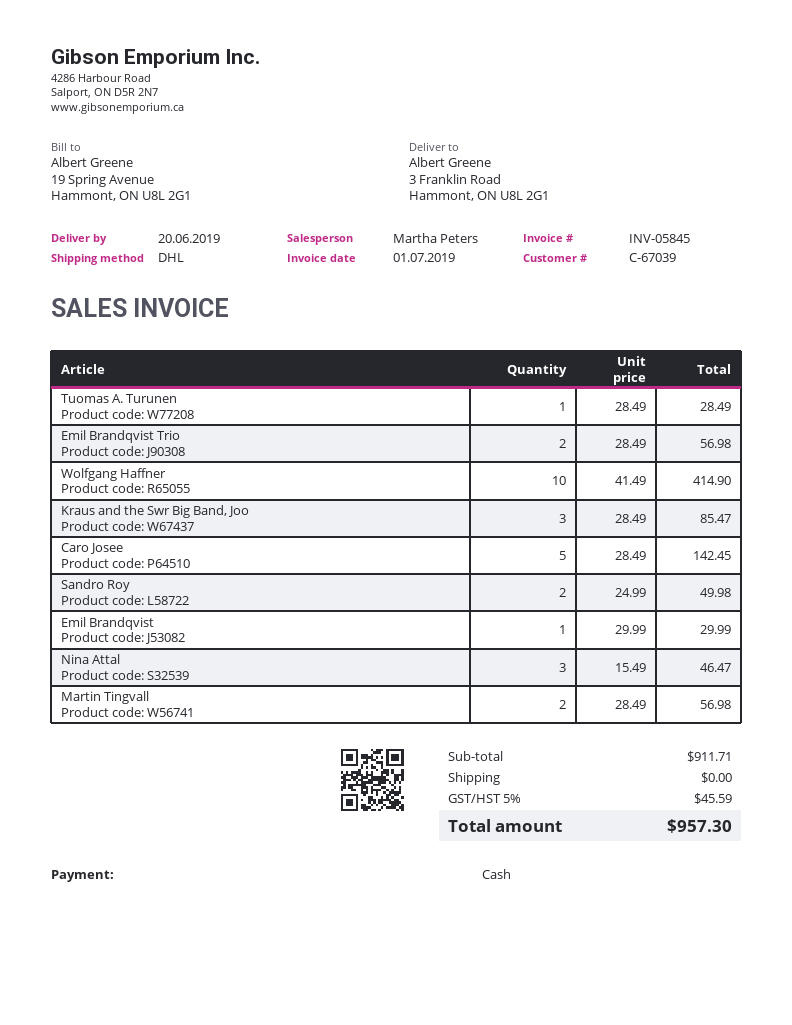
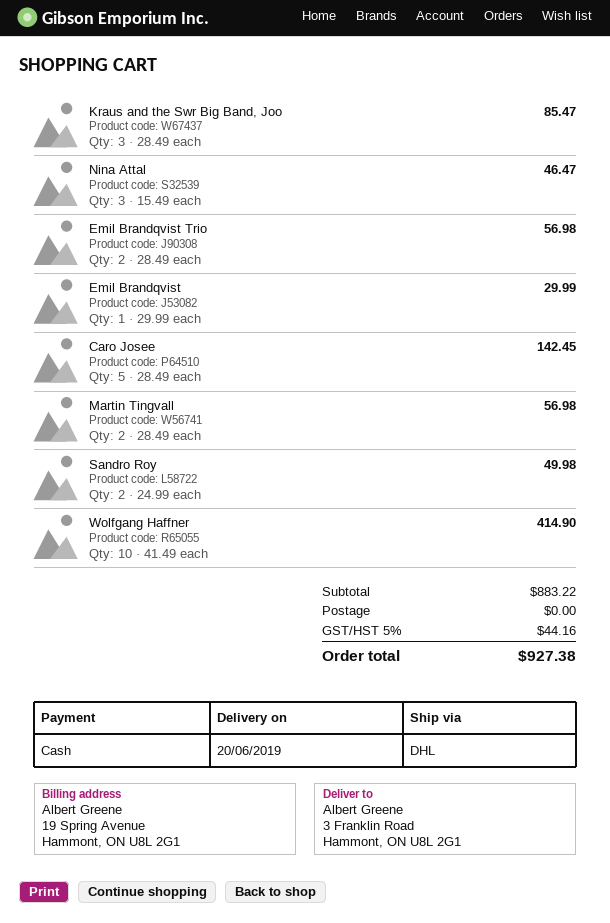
Tuomas A. Turunen: 1 x 28.49 = 28.49 -> none
subtotal: 911.71 -> 883.22
tax: 5% = 45.59 -> 5% = 44.16
total: 957.30 -> 927.38

